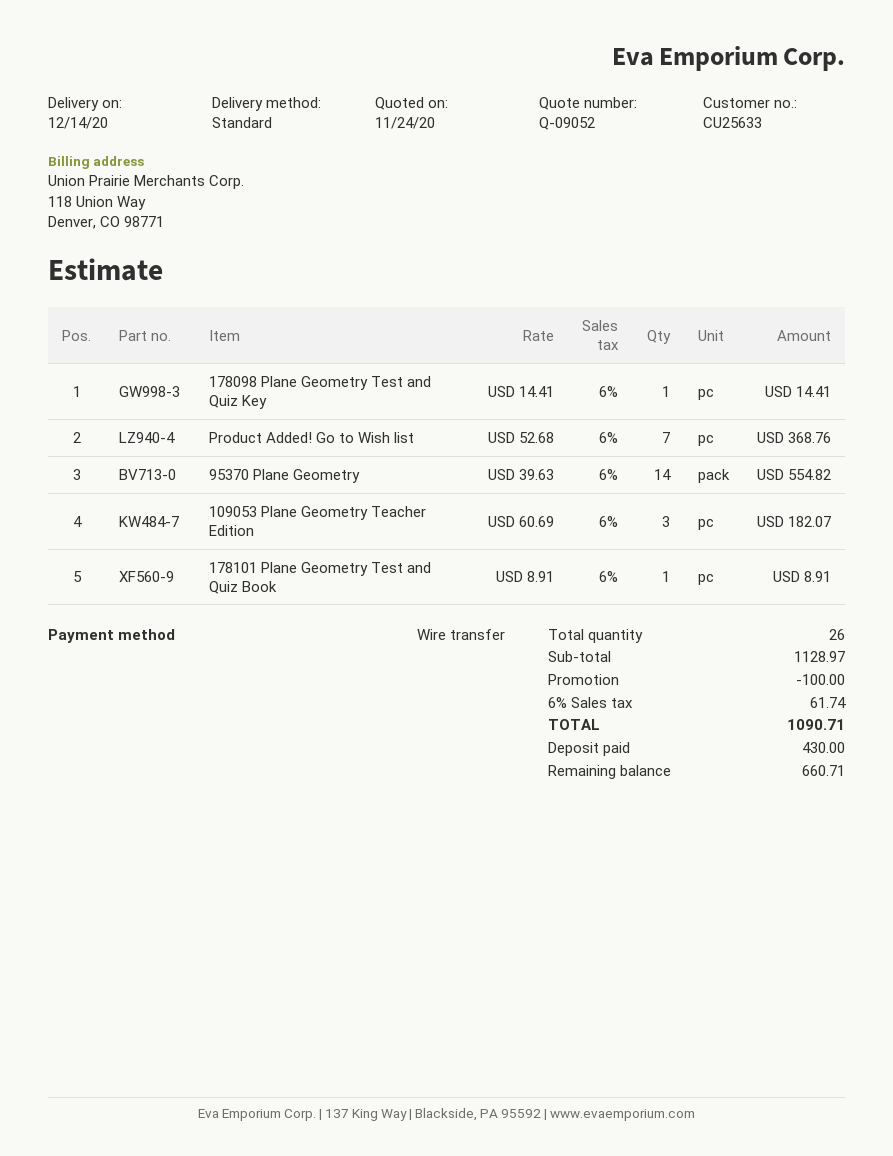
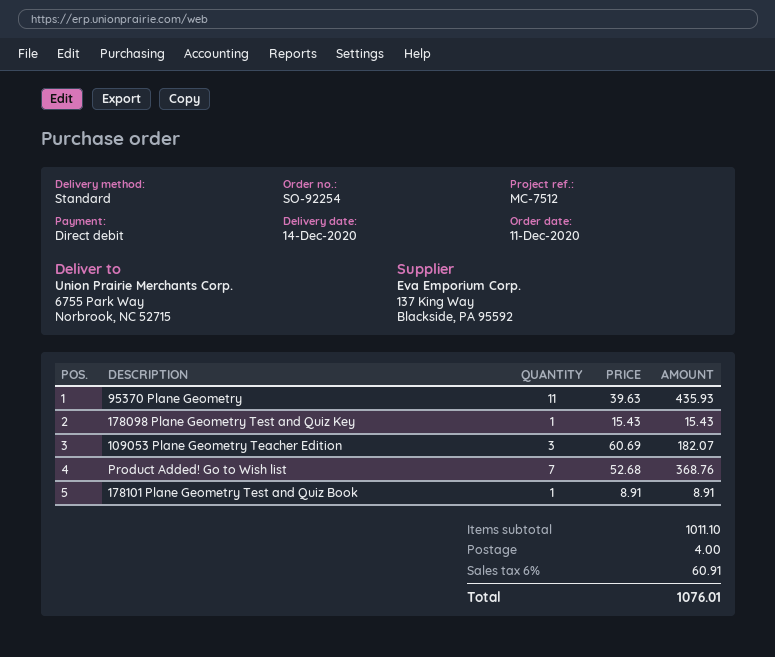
payment method: bank transfer -> direct debit
178098 Plane Geometry Test and Quiz Key: 1 x 14.41 = 14.41 -> 1 x 15.43 = 15.43
95370 Plane Geometry: 14 x 39.63 = 554.82 -> 11 x 39.63 = 435.93
subtotal: 1128.97 -> 1011.10
discount: 100.00 -> none
shipping: none -> 4.00
tax: 6% = 61.74 -> 6% = 60.91
total: 1090.71 -> 1076.01

